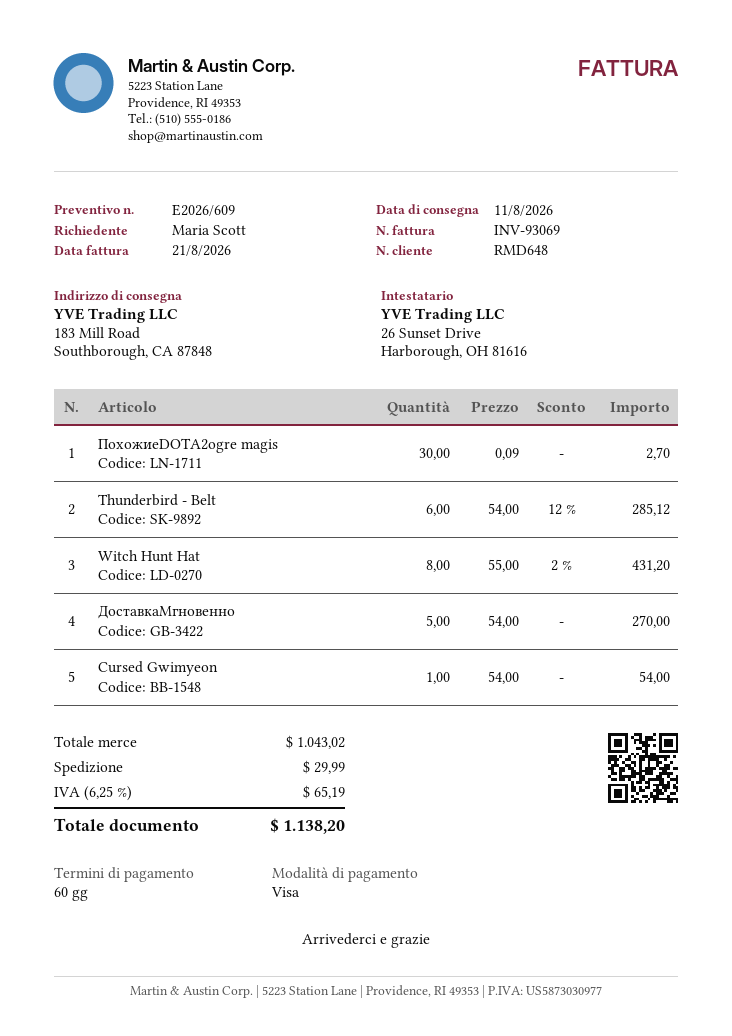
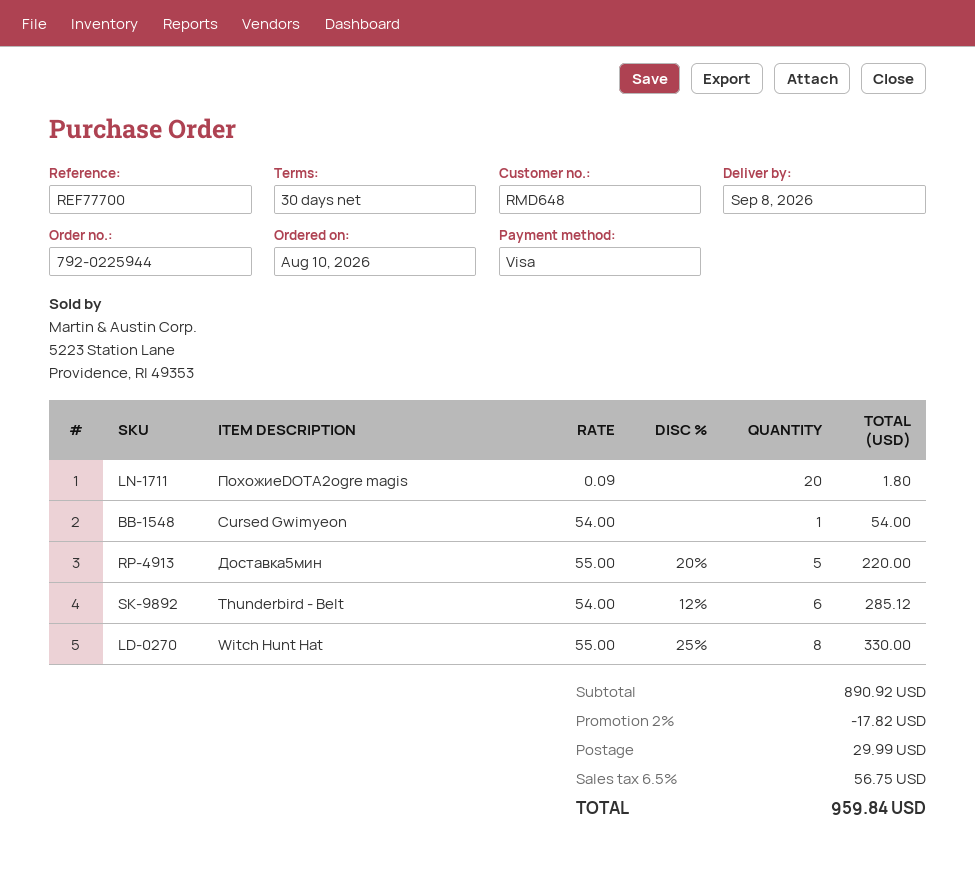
delivery date: 2026-08-11 -> 2026-09-08
payment terms: 60 days -> 30 days
ПохожиеDOTA2ogre magis: 30 x 0.09 = 2.70 -> 20 x 0.09 = 1.80
Witch Hunt Hat: 8 x 55.00 - 2% = 431.20 -> 8 x 55.00 - 25% = 330.00
ДоставкаМгновенно: 5 x 54.00 = 270.00 -> none
Доставка5мин: none -> 5 x 55.00 - 20% = 220.00
subtotal: 1043.02 -> 890.92
discount: none -> 2% = 17.82
tax: 6.25% = 65.19 -> 6.5% = 56.75
total: 1138.20 -> 959.84

